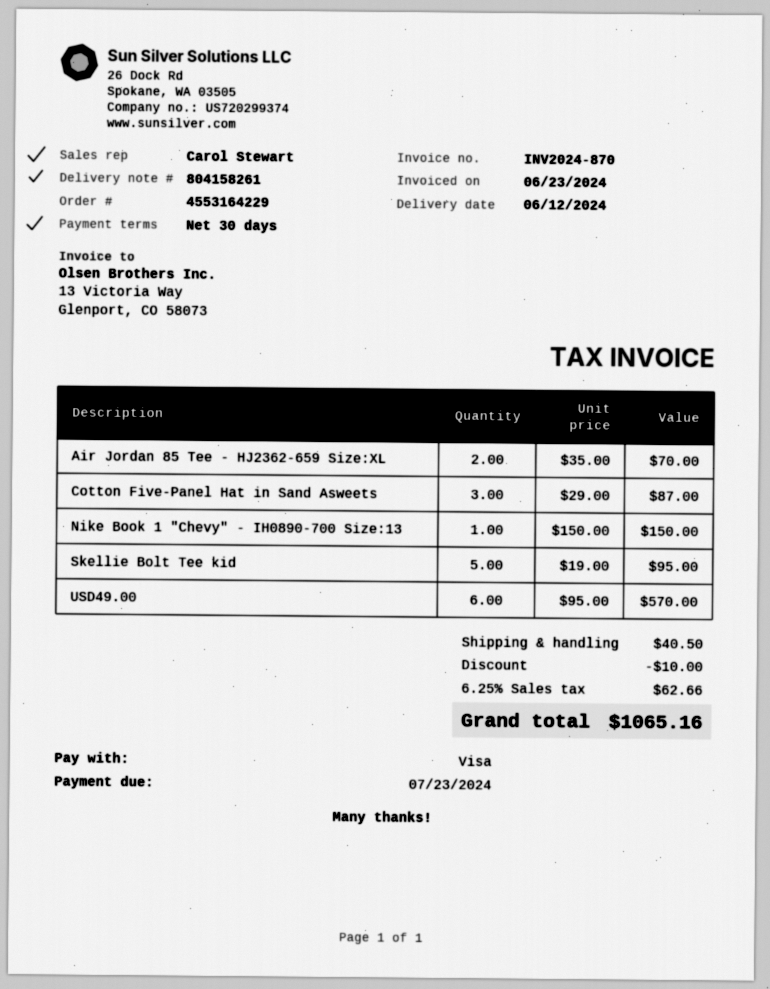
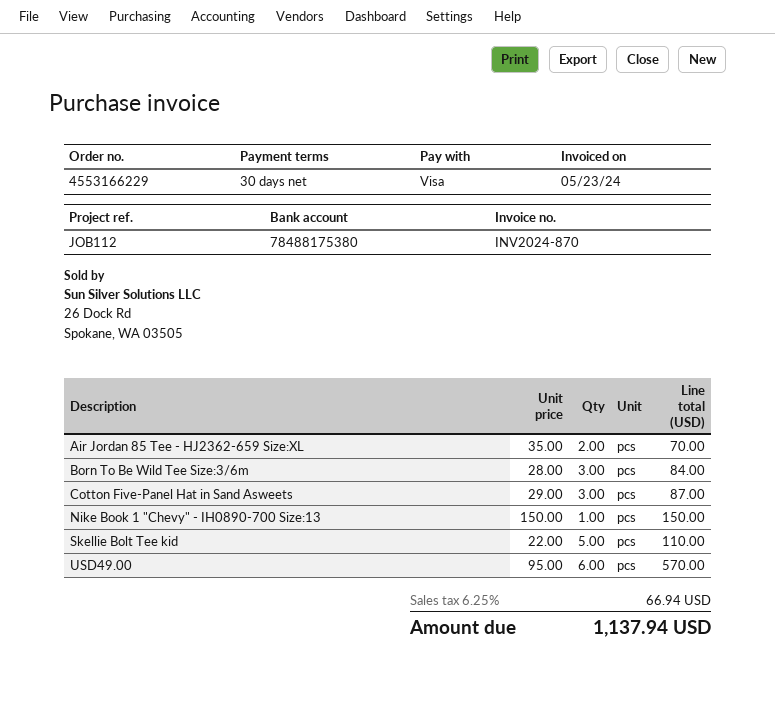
order number: 4553164229 -> 4553166229
invoice date: 2024-06-23 -> 2024-05-23
Skellie Bolt Tee kid: 5 x 19.00 = 95.00 -> 5 x 22.00 = 110.00
Born To Be Wild Tee Size:3/6m: none -> 3 x 28.00 = 84.00
discount: 10.00 -> none
shipping: 40.50 -> none
tax: 6.25% = 62.66 -> 6.25% = 66.94
total: 1065.16 -> 1137.94

